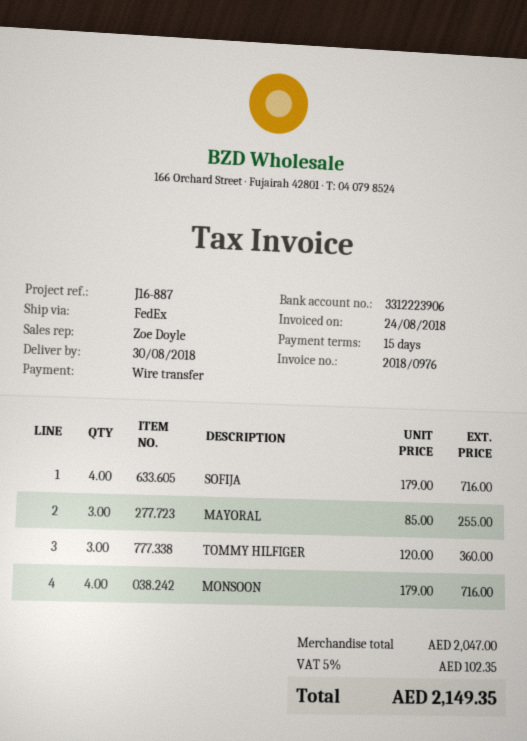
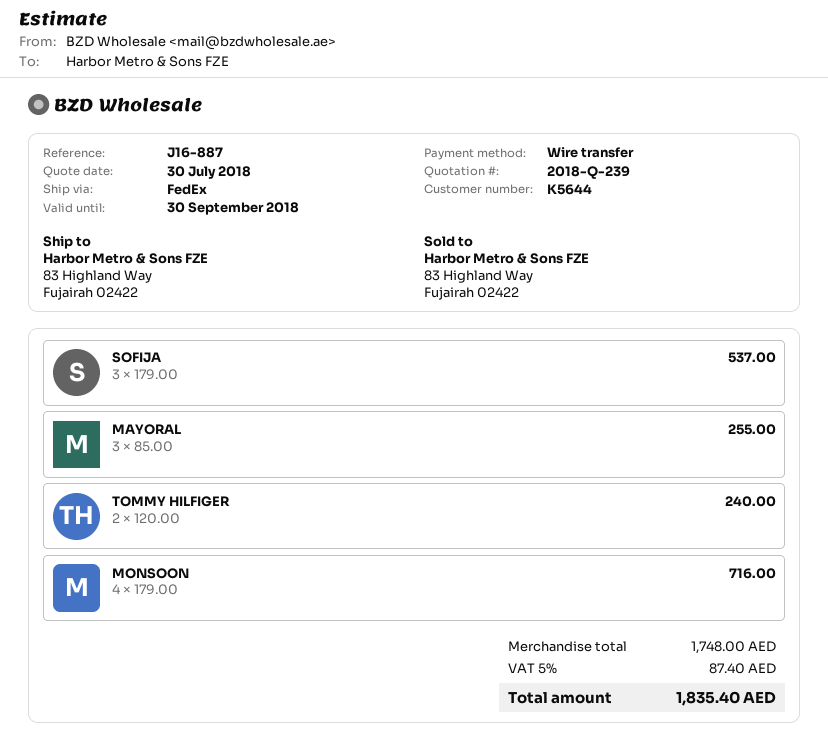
SOFIJA: 4 x 179.00 = 716.00 -> 3 x 179.00 = 537.00
TOMMY HILFIGER: 3 x 120.00 = 360.00 -> 2 x 120.00 = 240.00
subtotal: 2047.00 -> 1748.00
tax: 5% = 102.35 -> 5% = 87.40
total: 2149.35 -> 1835.40

